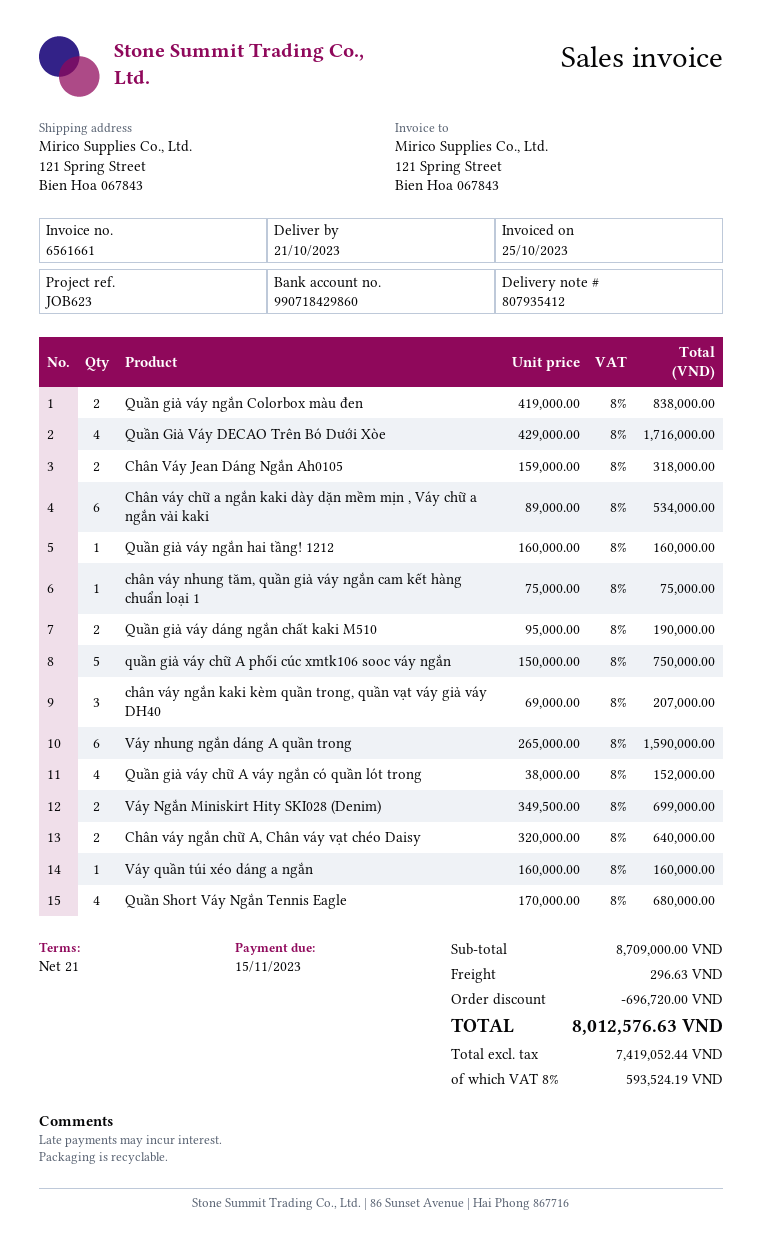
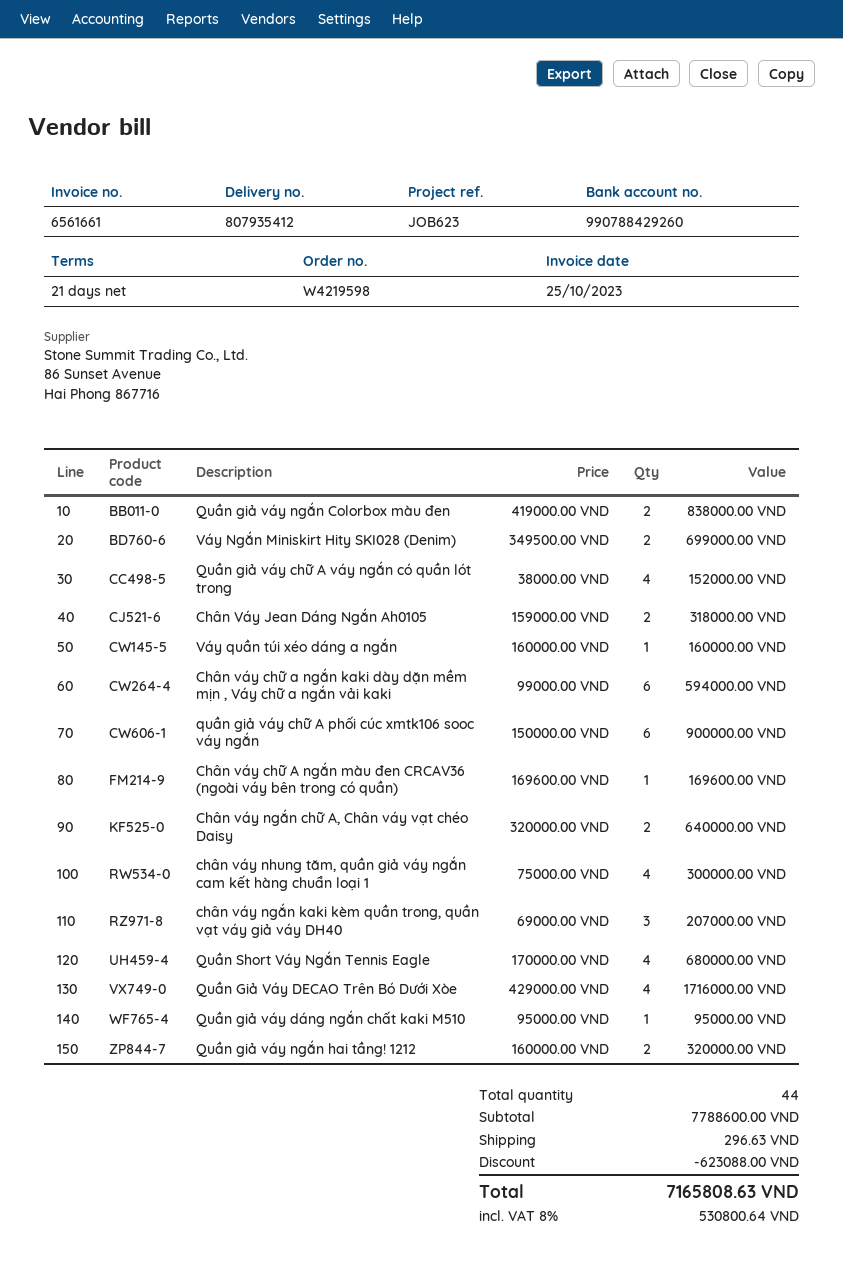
bank account: 990718429860 -> 990788429260
Chân váy chữ a ngắn kaki dày dặn mềm mịn , Váy chữ a ngắn vải kaki: 6 x 89000.00 = 534000.00 -> 6 x 99000.00 = 594000.00
Quần giả váy ngắn hai tầng! 1212: 1 x 160000.00 = 160000.00 -> 2 x 160000.00 = 320000.00
chân váy nhung tăm, quần giả váy ngắn cam kết hàng chuẩn loại 1: 1 x 75000.00 = 75000.00 -> 4 x 75000.00 = 300000.00
Quần giả váy dáng ngắn chất kaki M510: 2 x 95000.00 = 190000.00 -> 1 x 95000.00 = 95000.00
quần giả váy chữ A phối cúc xmtk106 sooc váy ngắn: 5 x 150000.00 = 750000.00 -> 6 x 150000.00 = 900000.00
Váy nhung ngắn dáng A quần trong: 6 x 265000.00 = 1590000.00 -> none
Chân váy chữ A ngắn màu đen CRCAV36 (ngoài váy bên trong có quần): none -> 1 x 169600.00 = 169600.00
subtotal: 8709000.00 -> 7788600.00
discount: 696720.00 -> 623088.00
tax: 8% = 593524.19 -> 8% = 530800.64
total: 8012576.63 -> 7165808.63

